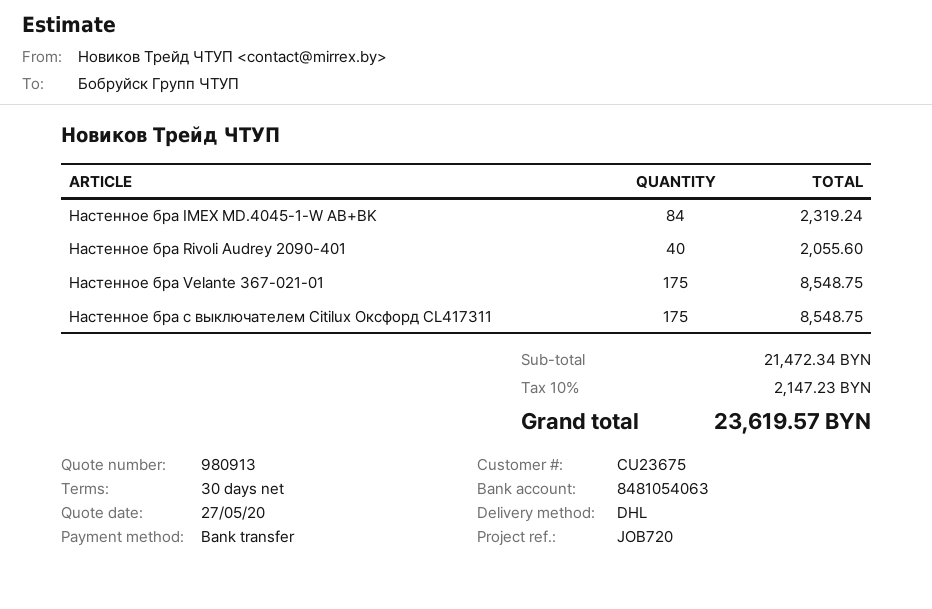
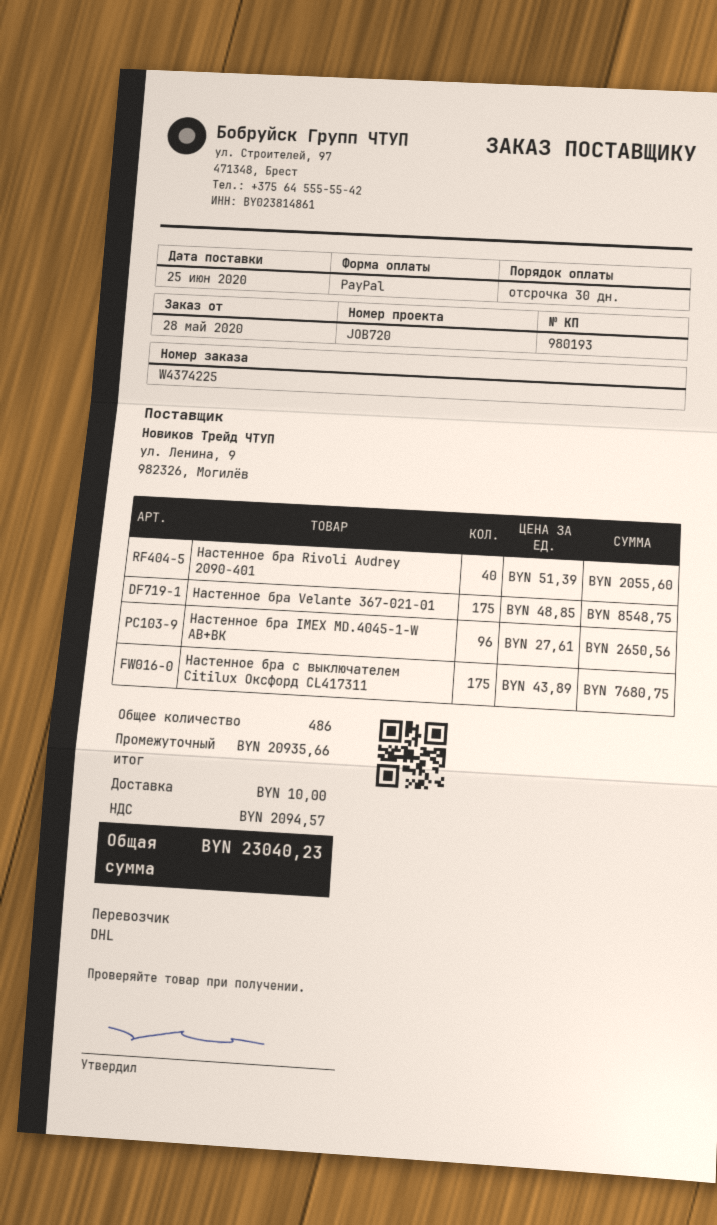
quote number: 980913 -> 980193
payment method: bank transfer -> PayPal
Настенное бра IMEX MD.4045-1-W AB+BK: 84 for 2319.24 -> 96 for 2650.56
Настенное бра с выключателем Citilux Оксфорд CL417311: 175 for 8548.75 -> 175 for 7680.75
subtotal: 21472.34 -> 20935.66
shipping: none -> 10.00
tax: 2147.23 -> 2094.57
total: 23619.57 -> 23040.23

